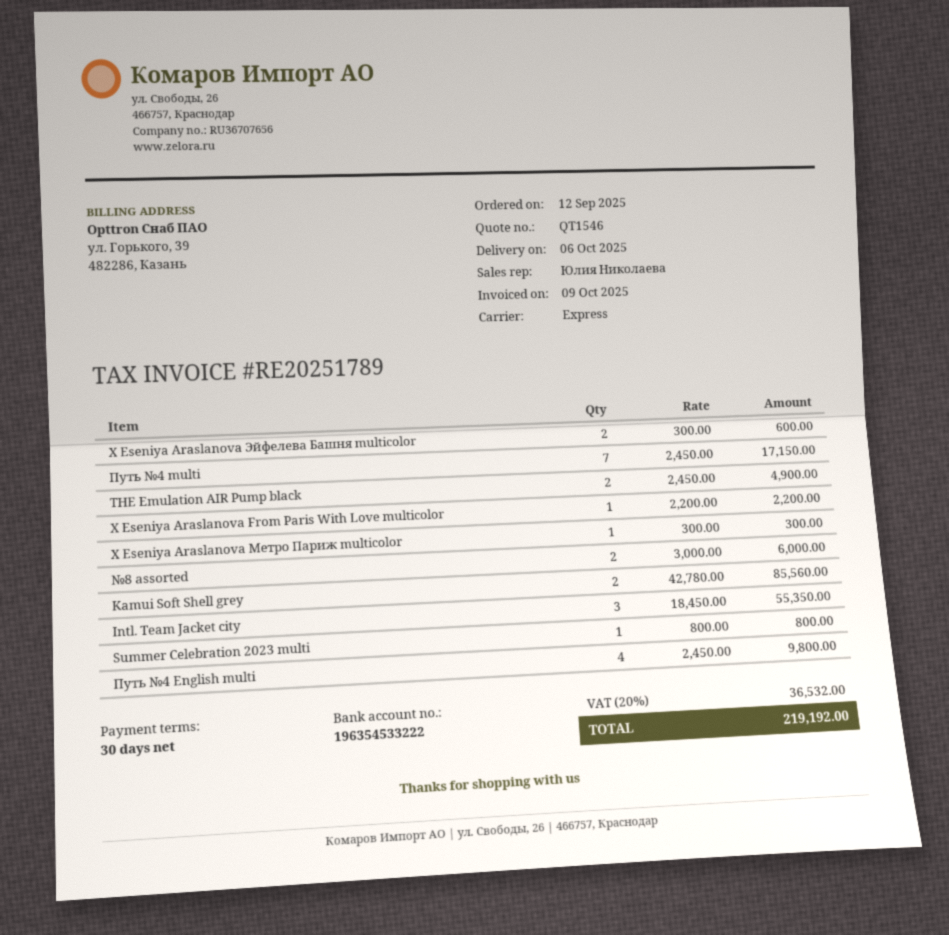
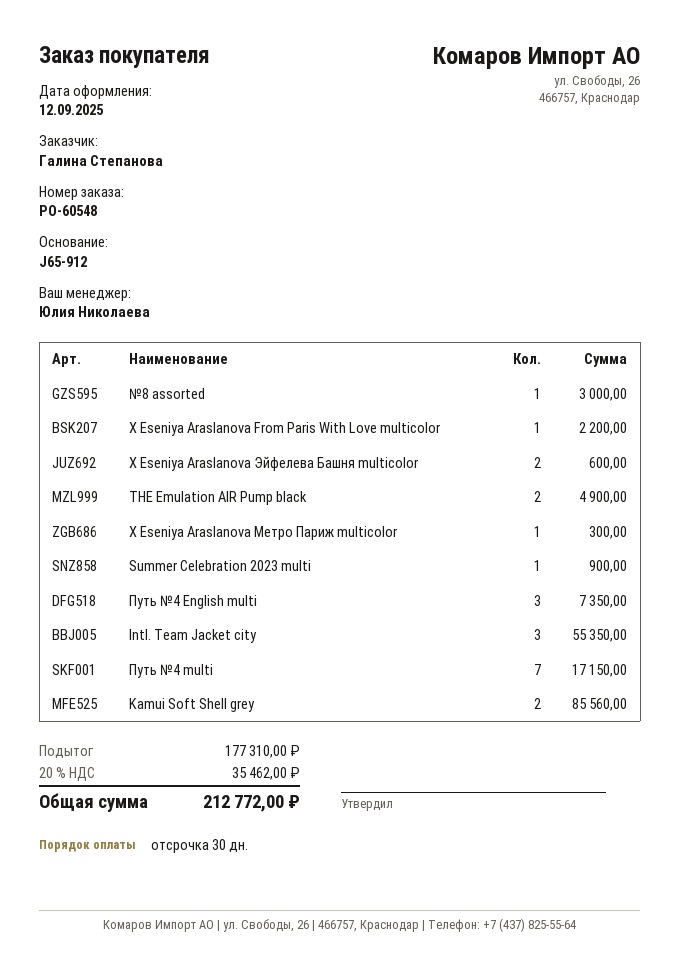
№8 assorted: 2 for 6000.00 -> 1 for 3000.00
Summer Celebration 2023 multi: 1 for 800.00 -> 1 for 900.00
Путь №4 English multi: 4 for 9800.00 -> 3 for 7350.00
tax: 20% = 36532.00 -> 20% = 35462.00
total: 219192.00 -> 212772.00

